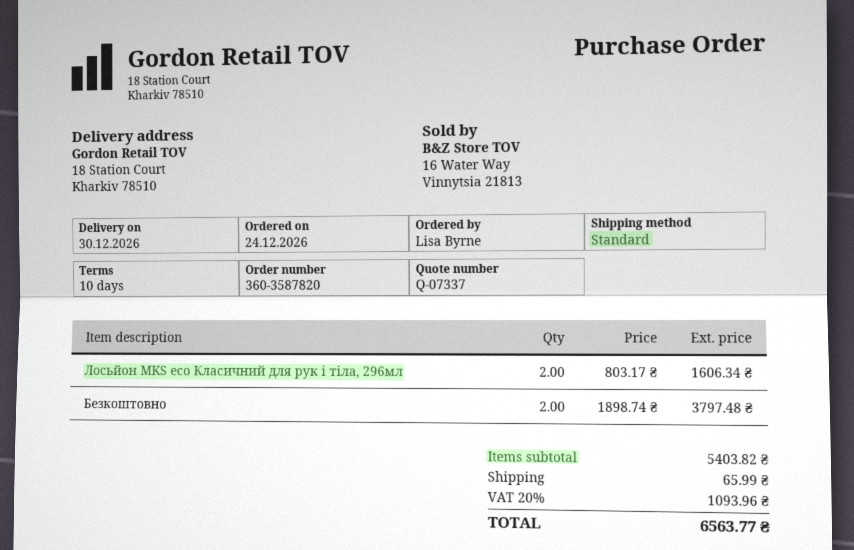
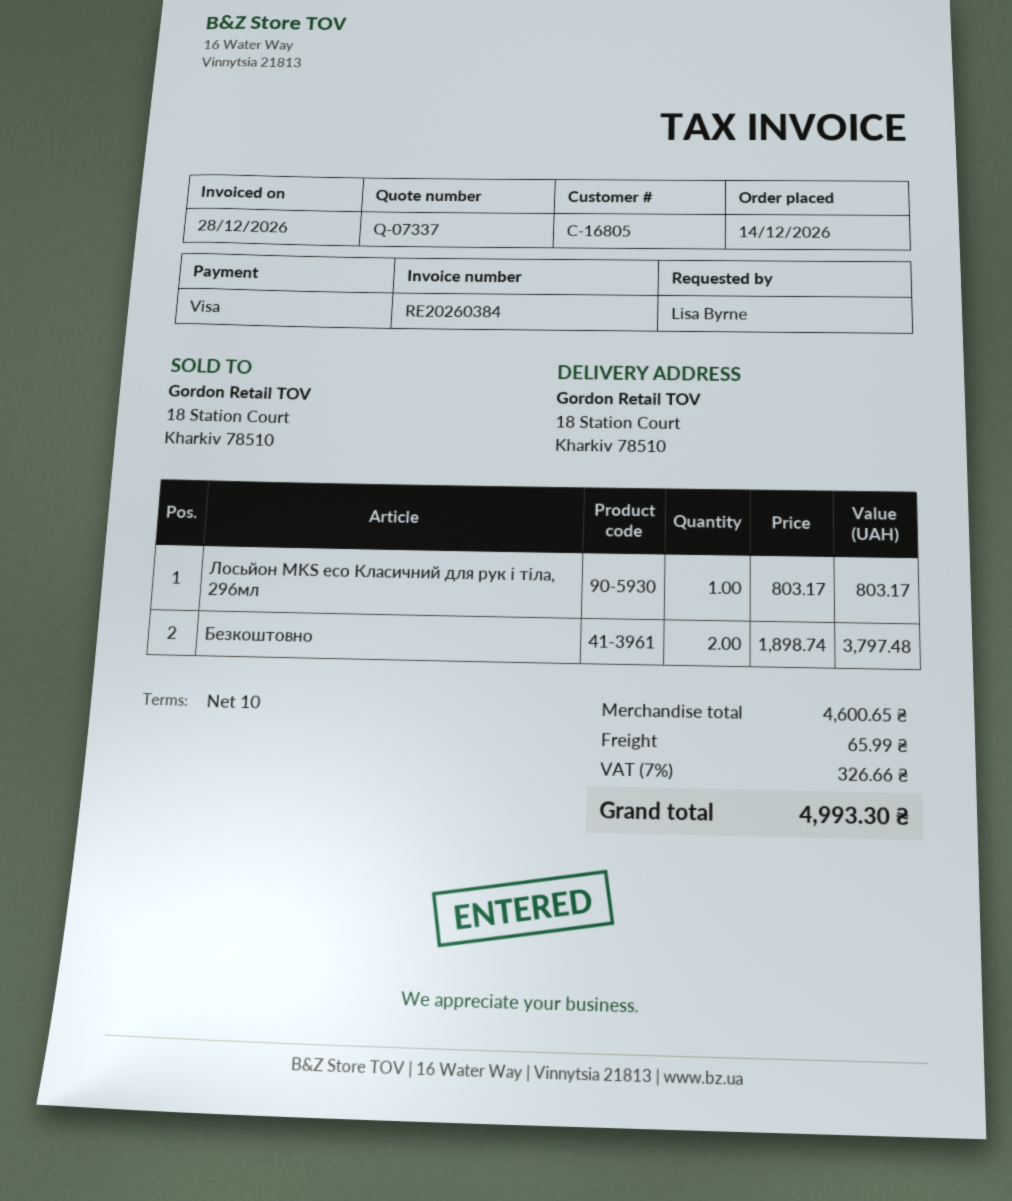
order date: 2026-12-24 -> 2026-12-14
Лосьйон MKS eco Класичний для рук і тіла, 296мл: 2 x 803.17 = 1606.34 -> 1 x 803.17 = 803.17
subtotal: 5403.82 -> 4600.65
tax: 20% = 1093.96 -> 7% = 326.66
total: 6563.77 -> 4993.30

